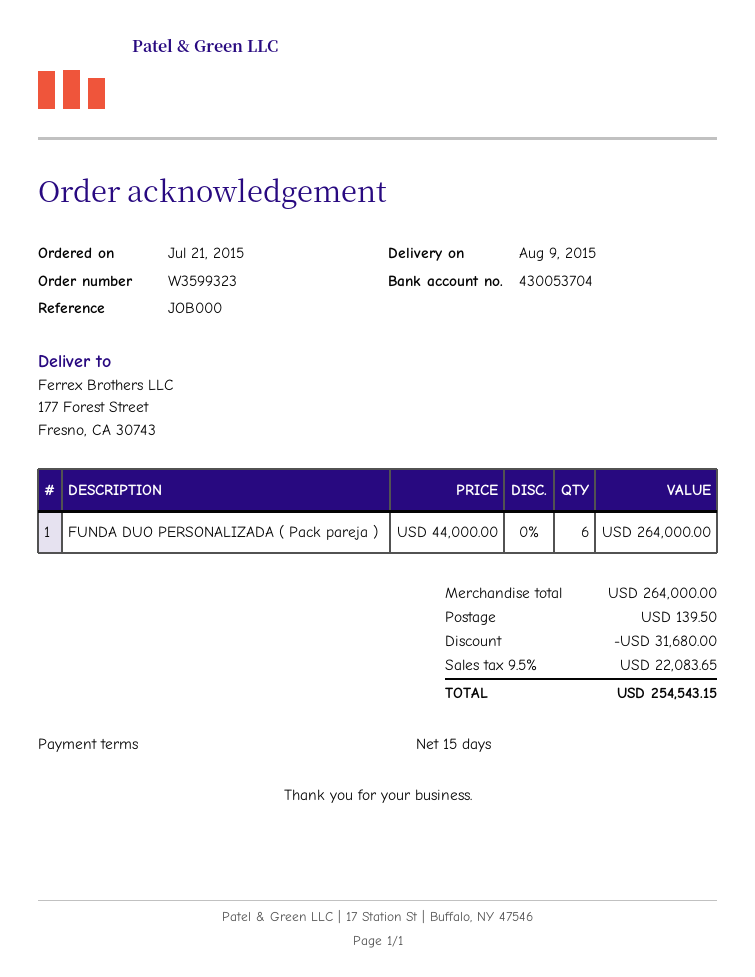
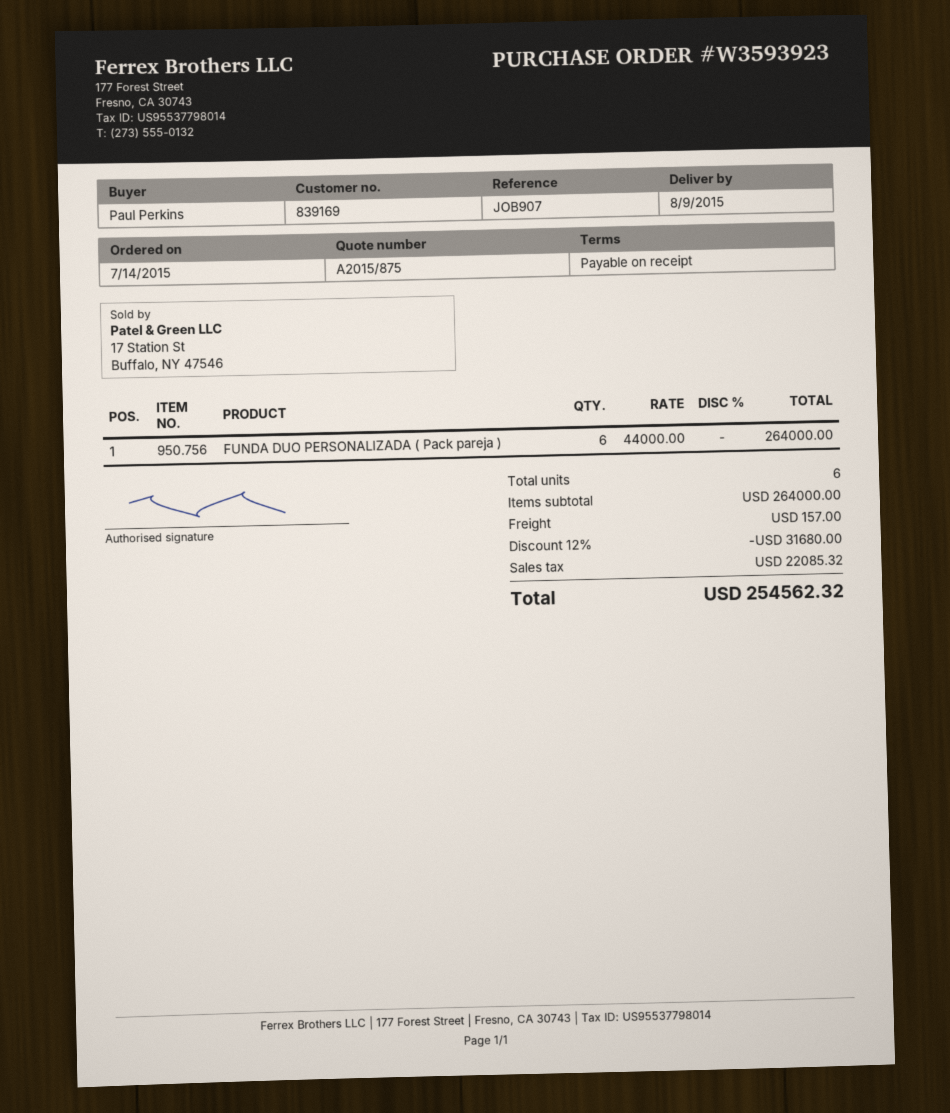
order number: W3599323 -> W3593923
order date: 2015-07-21 -> 2015-07-14
payment terms: 15 days -> on receipt
reference: JOB000 -> JOB907
shipping: 139.50 -> 157.00
tax: 22083.65 -> 22085.32
total: 254543.15 -> 254562.32

